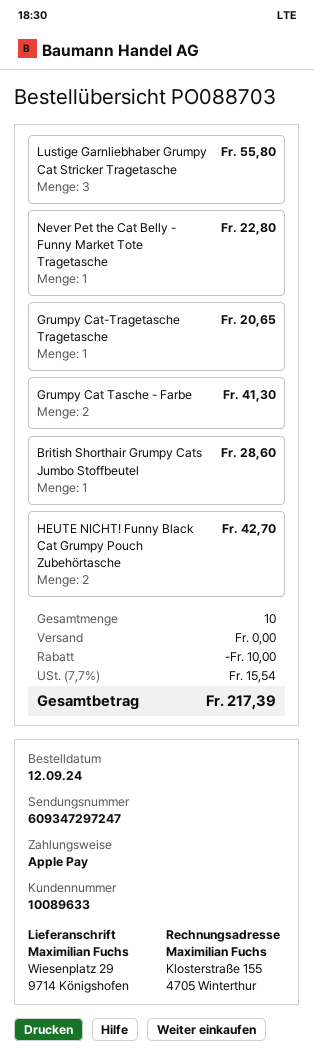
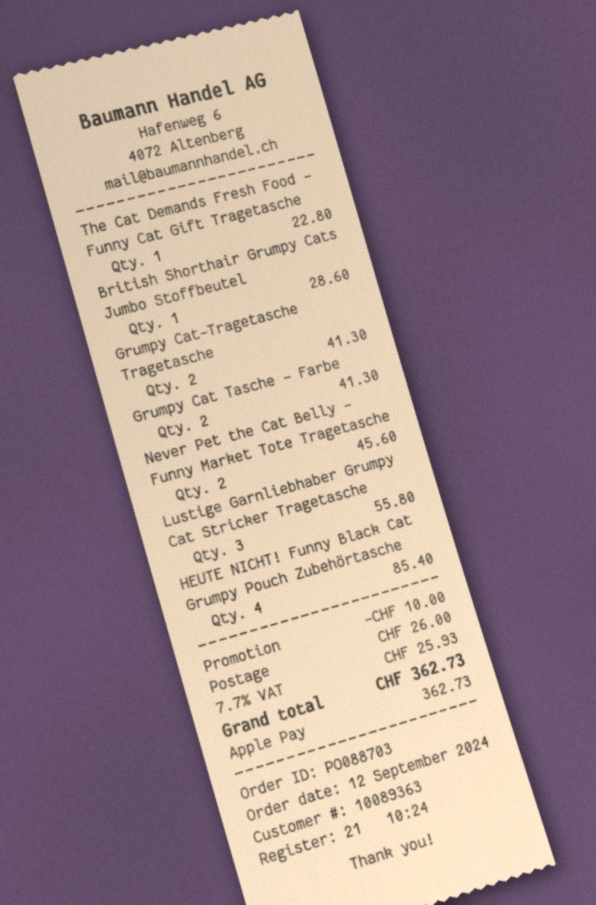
customer number: 10089633 -> 10089363
Never Pet the Cat Belly - Funny Market Tote Tragetasche: 1 for 22.80 -> 2 for 45.60
Grumpy Cat-Tragetasche Tragetasche: 1 for 20.65 -> 2 for 41.30
HEUTE NICHT! Funny Black Cat Grumpy Pouch Zubehörtasche: 2 for 42.70 -> 4 for 85.40
The Cat Demands Fresh Food - Funny Cat Gift Tragetasche: none -> 1 for 22.80
shipping: 0.00 -> 26.00
tax: 7.7% = 15.54 -> 7.7% = 25.93
total: 217.39 -> 362.73

